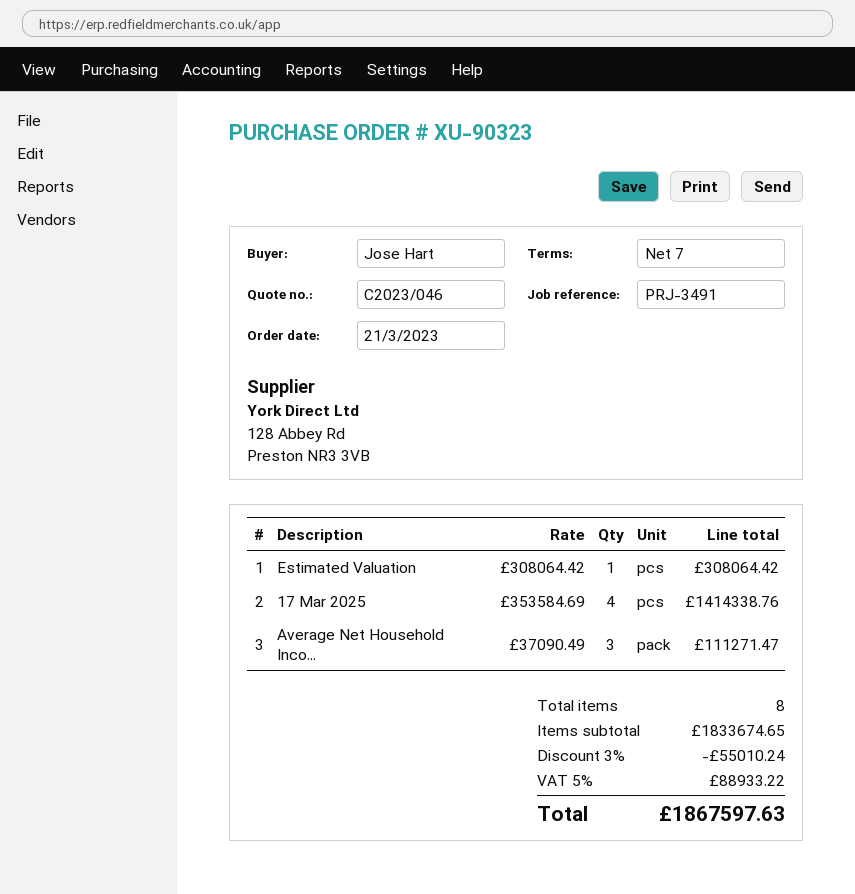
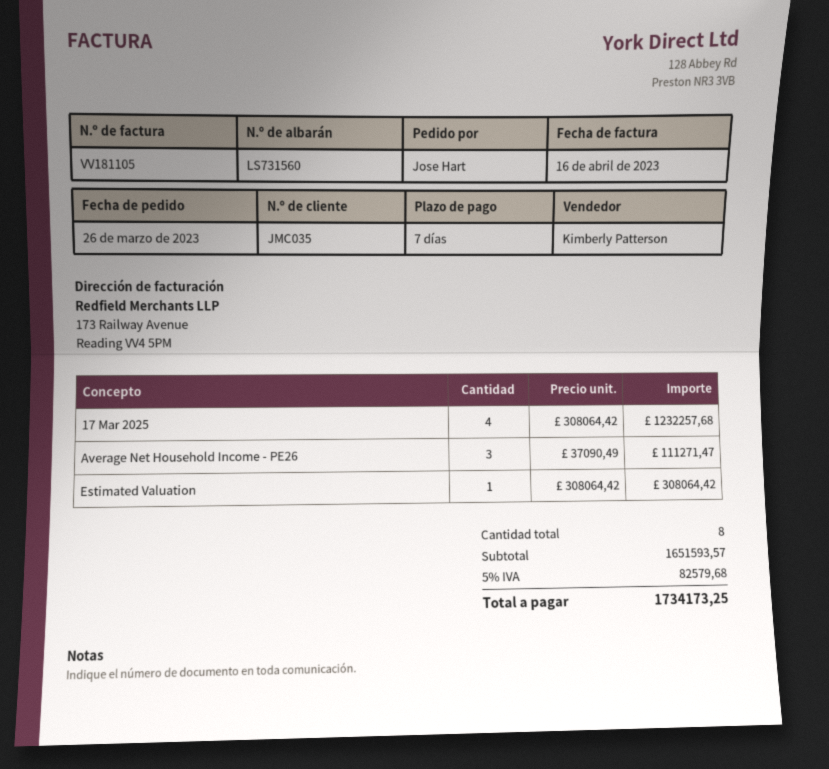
order date: 2023-03-21 -> 2023-03-26
17 Mar 2025: 4 x 353584.69 = 1414338.76 -> 4 x 308064.42 = 1232257.68
subtotal: 1833674.65 -> 1651593.57
discount: 3% = 55010.24 -> none
tax: 5% = 88933.22 -> 5% = 82579.68
total: 1867597.63 -> 1734173.25

